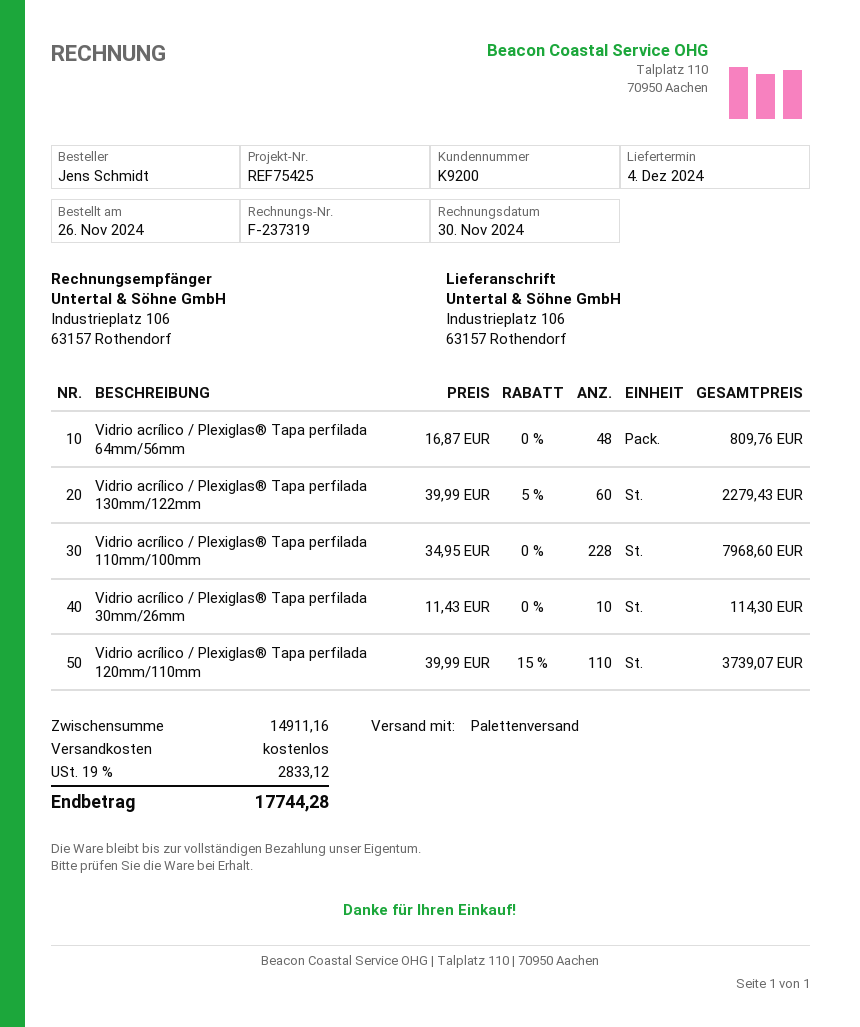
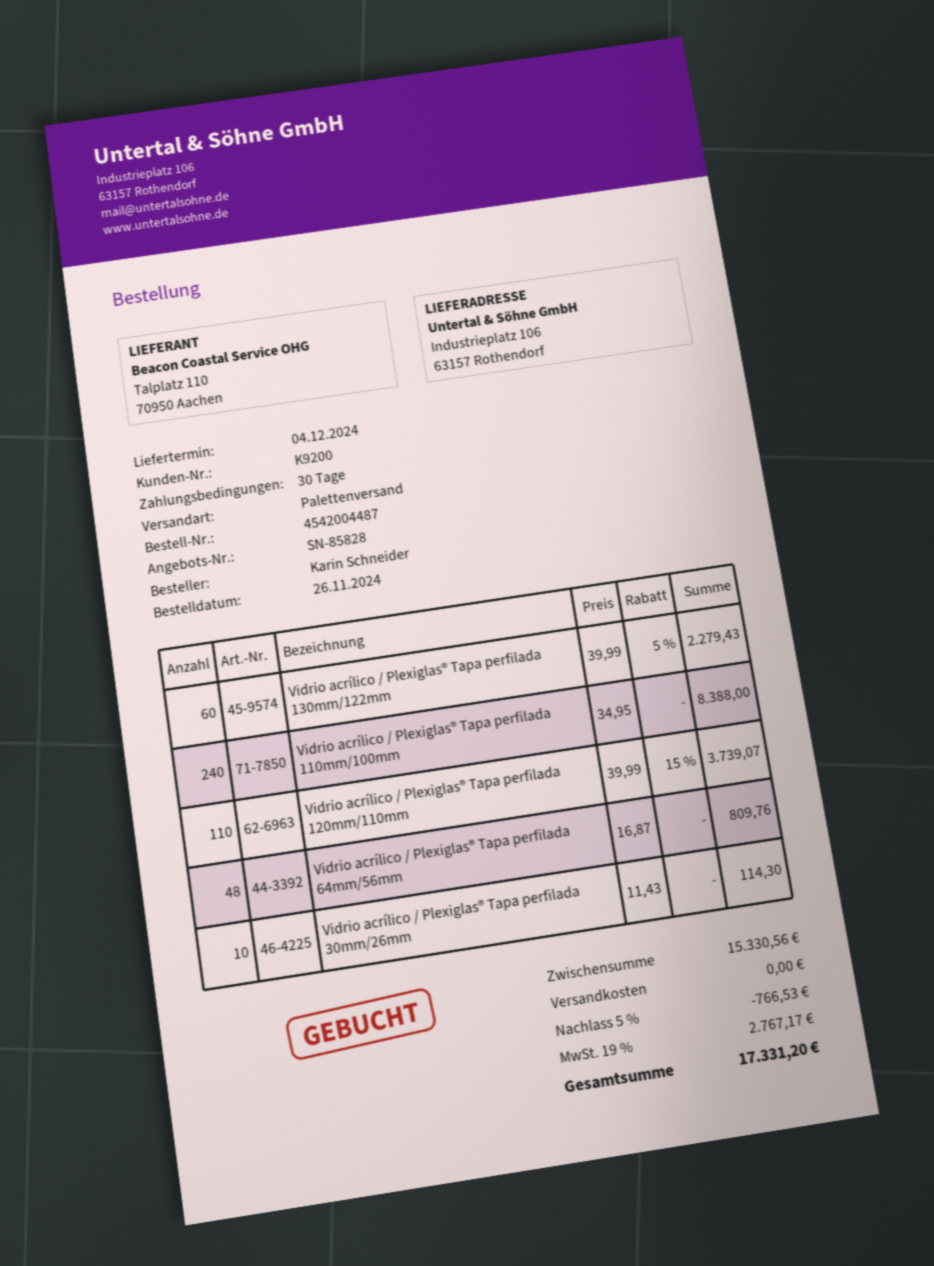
ordered by: Jens Schmidt -> Karin Schneider
Vidrio acrílico / Plexiglas® Tapa perfilada 110mm/100mm: 228 x 34.95 = 7968.60 -> 240 x 34.95 = 8388.00
subtotal: 14911.16 -> 15330.56
discount: none -> 5% = 766.53
tax: 19% = 2833.12 -> 19% = 2767.17
total: 17744.28 -> 17331.20

